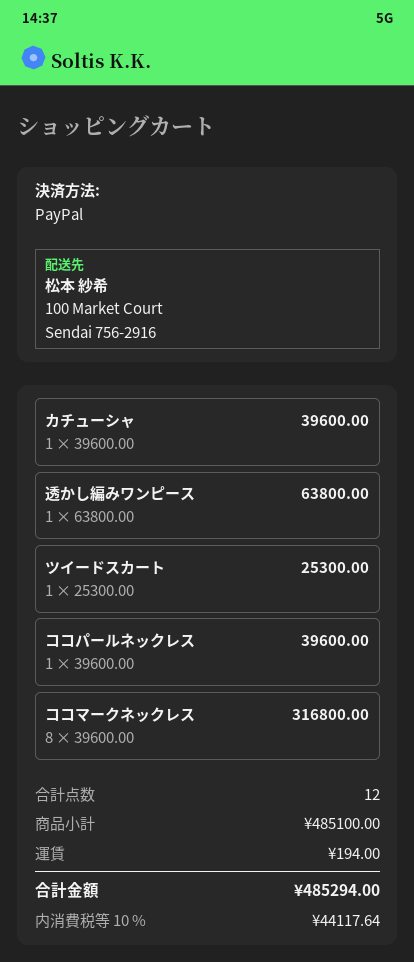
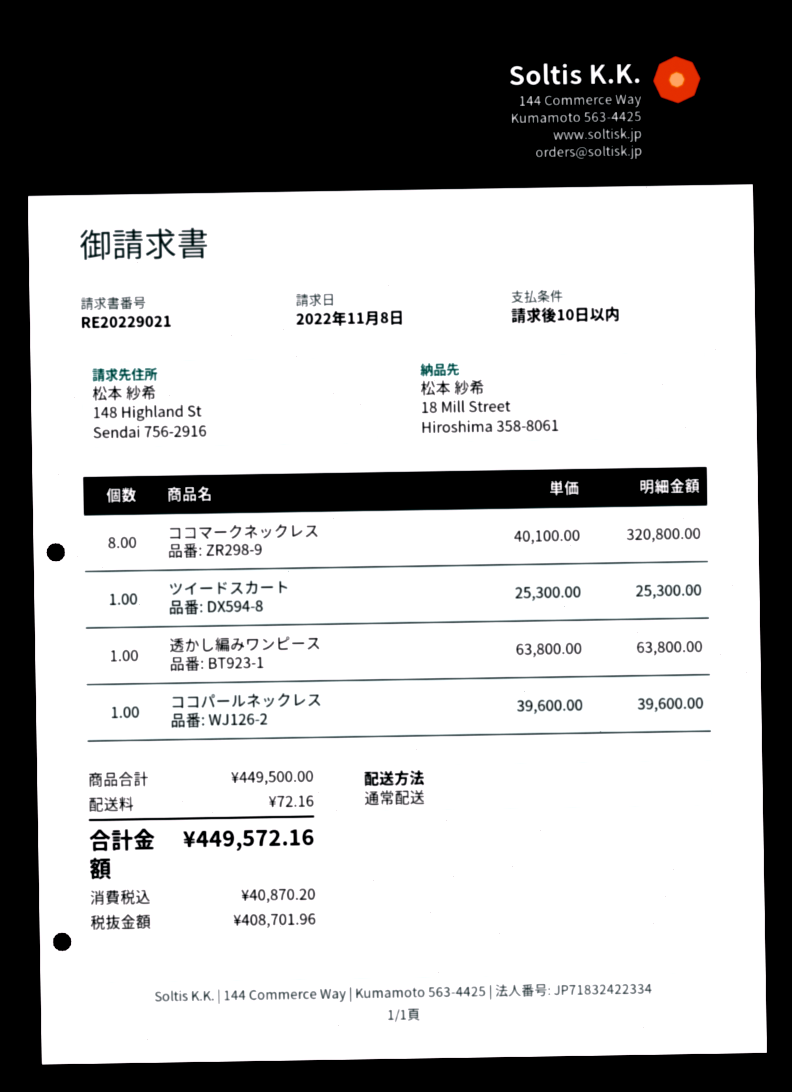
ship to: 100 Market Court, Sendai 756-2916 -> 18 Mill Street, Hiroshima 358-8061
カチューシャ: 1 x 39600.00 = 39600.00 -> none
ココマークネックレス: 8 x 39600.00 = 316800.00 -> 8 x 40100.00 = 320800.00
subtotal: 485100.00 -> 449500.00
shipping: 194.00 -> 72.16
tax: 44117.64 -> 40870.20
total: 485294.00 -> 449572.16

